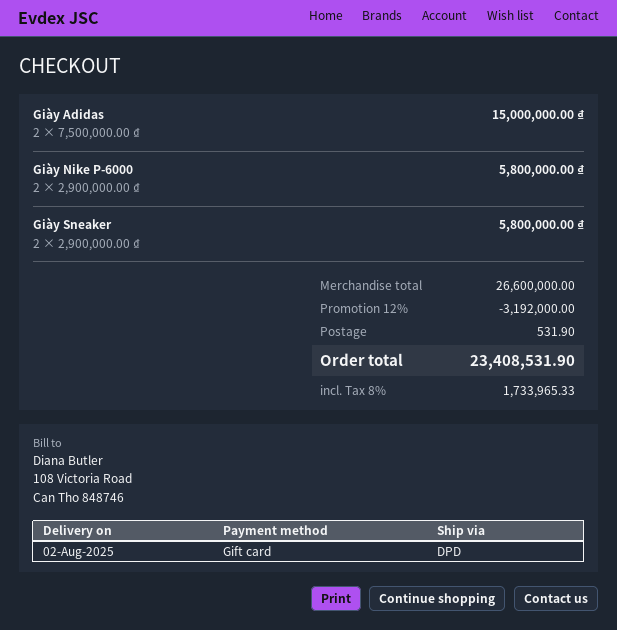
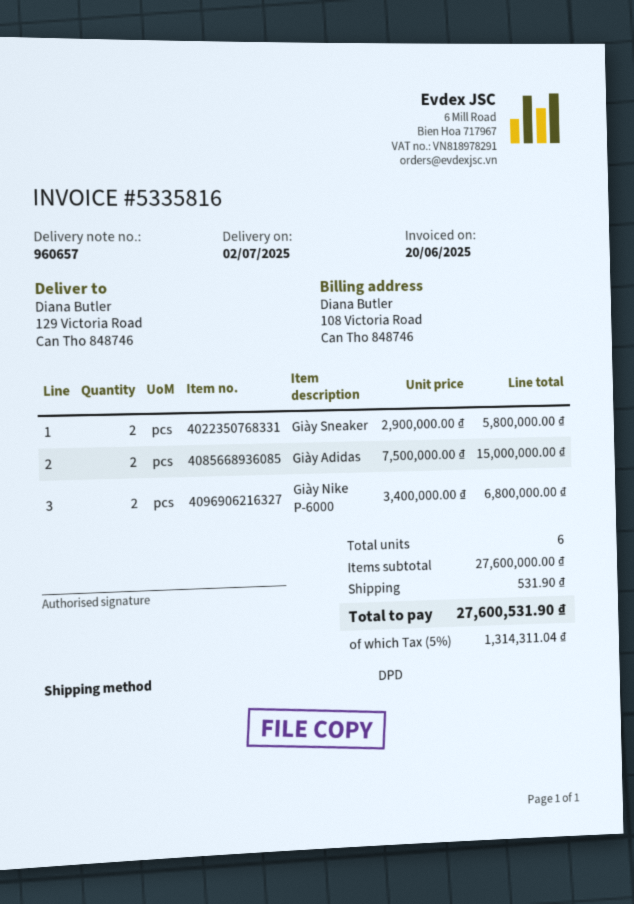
delivery date: 2025-08-02 -> 2025-07-02
Giày Nike P-6000: 2 x 2900000.00 = 5800000.00 -> 2 x 3400000.00 = 6800000.00
subtotal: 26600000.00 -> 27600000.00
discount: 12% = 3192000.00 -> none
tax: 8% = 1733965.33 -> 5% = 1314311.04
total: 23408531.90 -> 27600531.90

